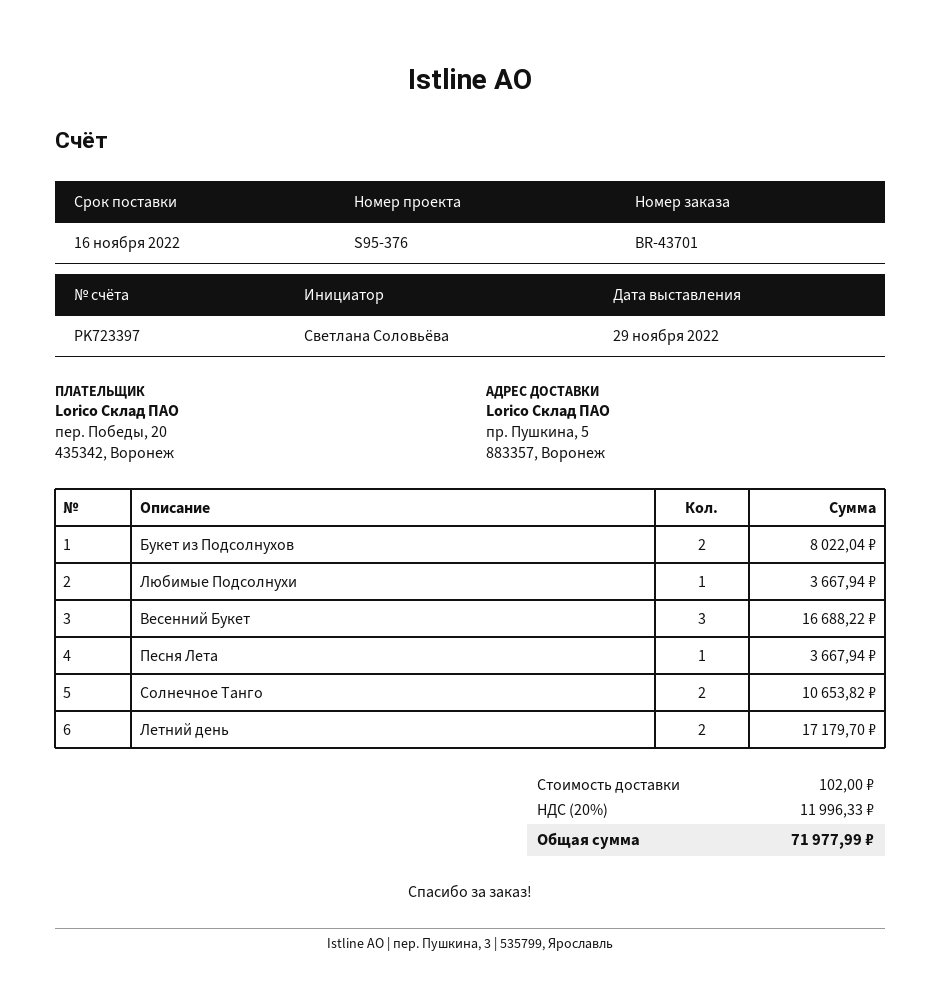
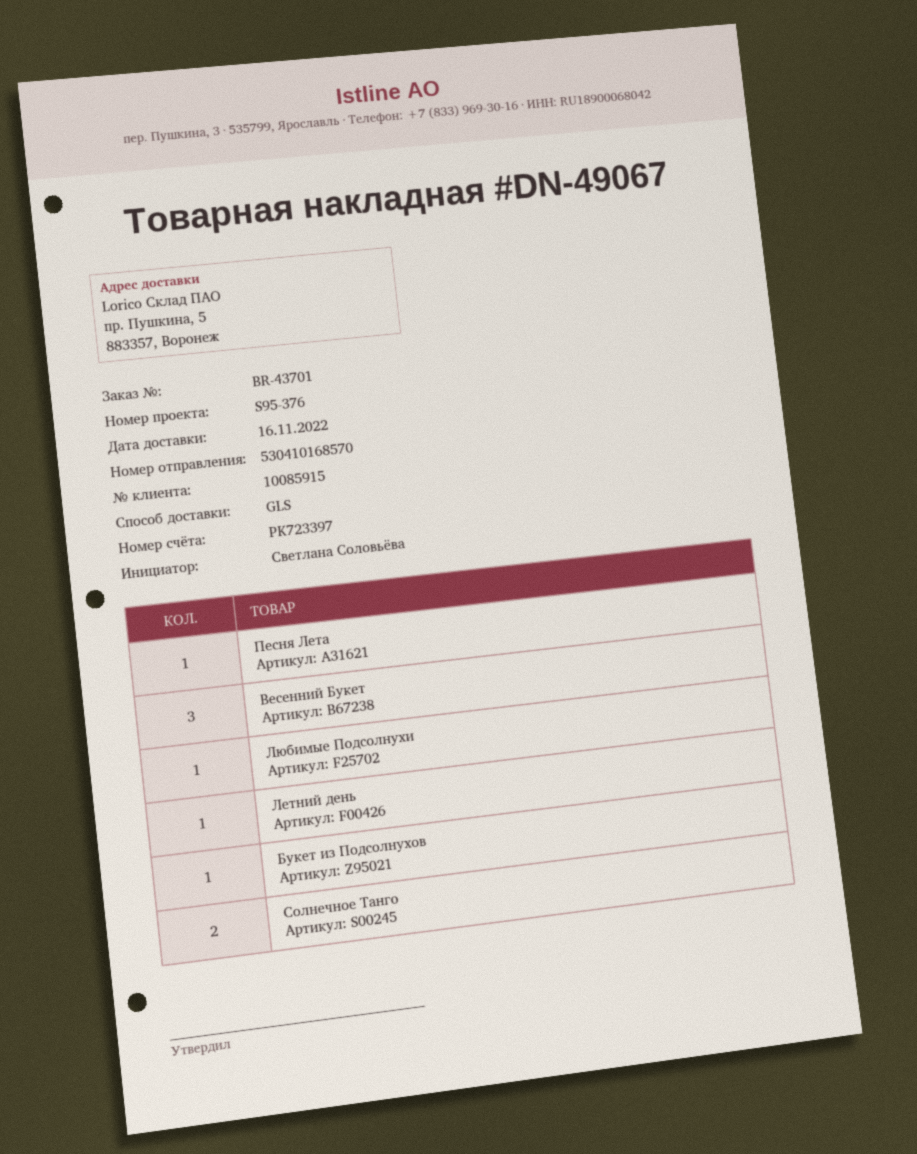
Букет из Подсолнухов: 2 -> 1
Летний день: 2 -> 1

